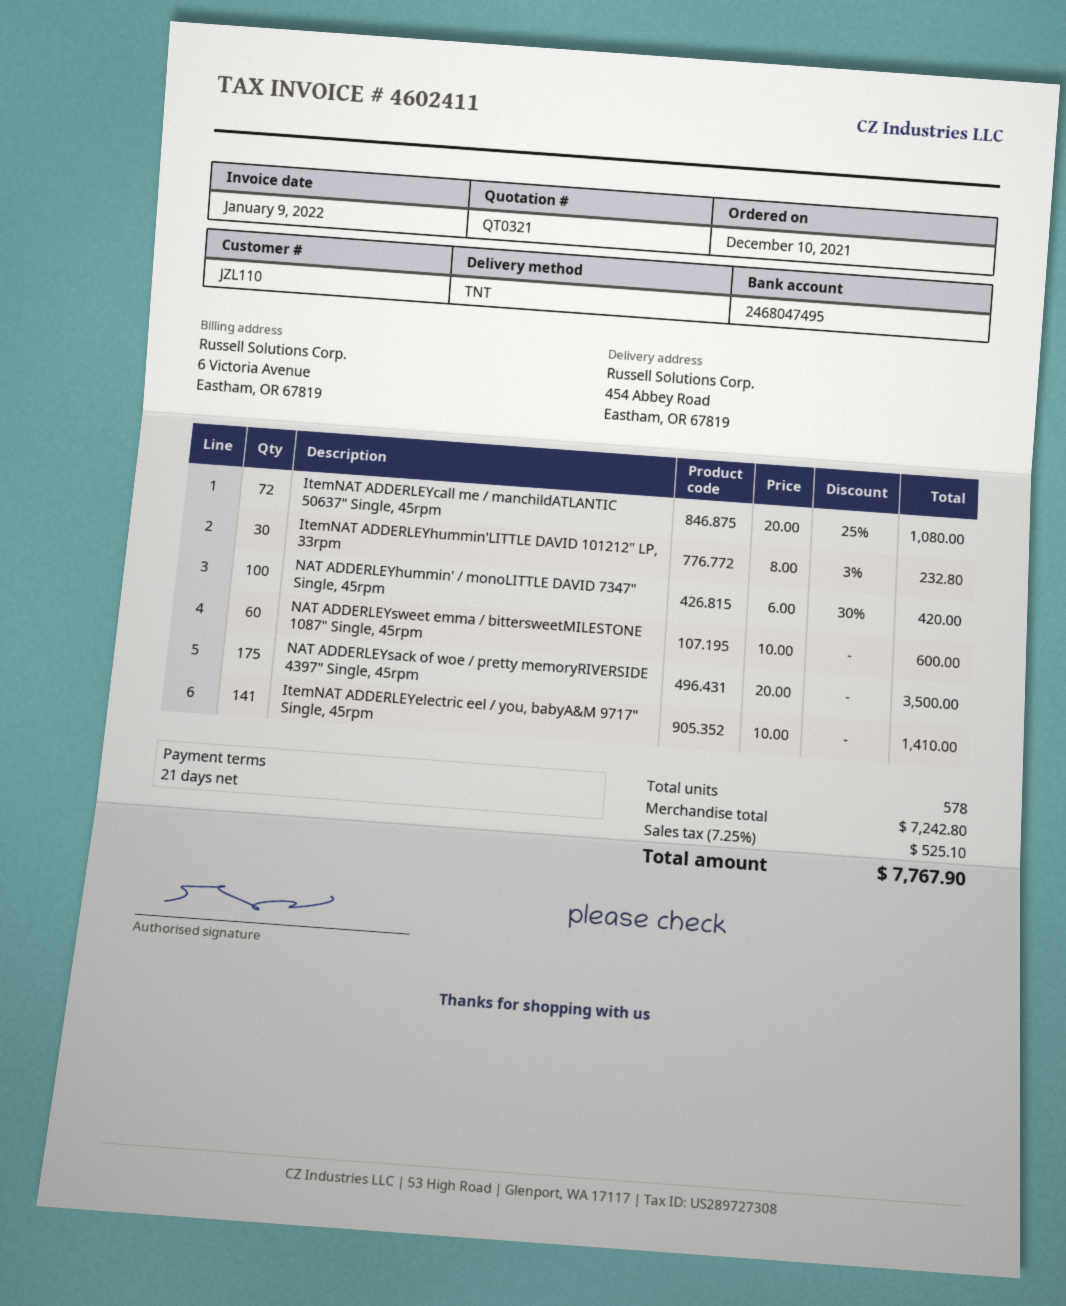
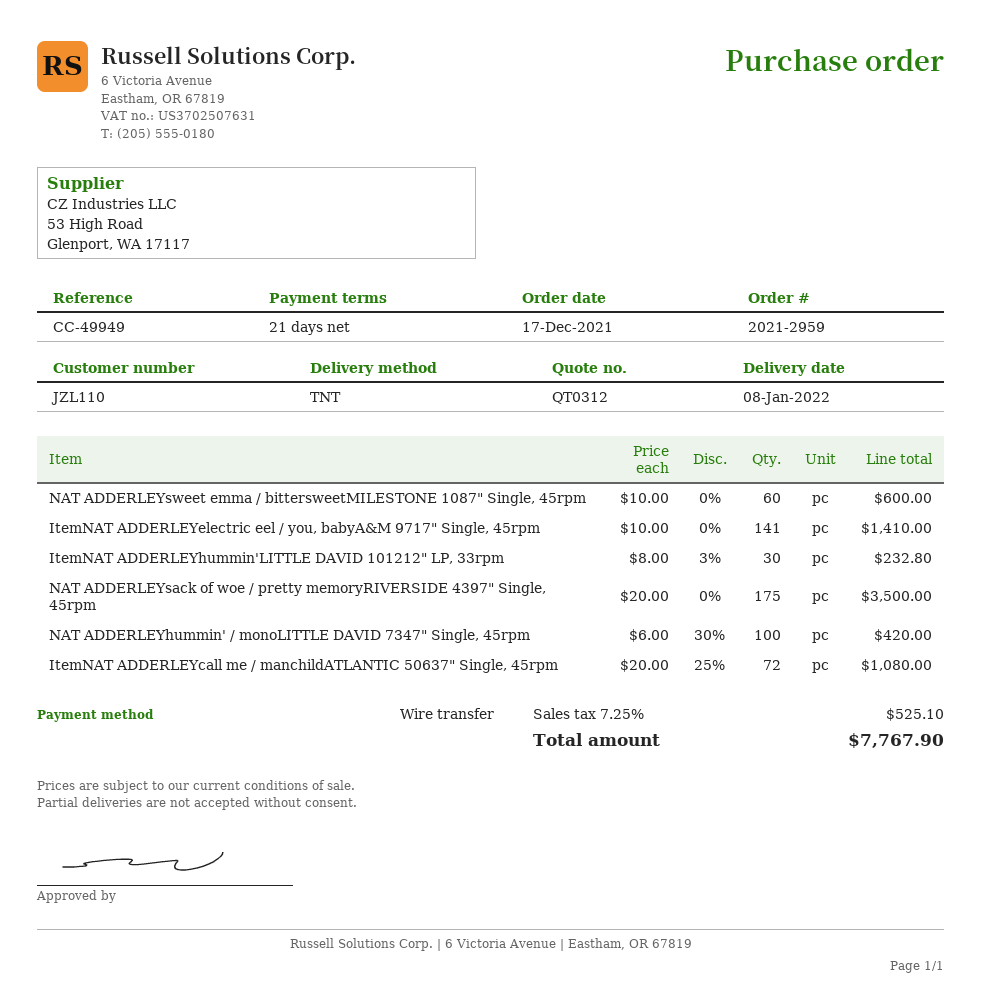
quote number: QT0321 -> QT0312
order date: 2021-12-10 -> 2021-12-17

